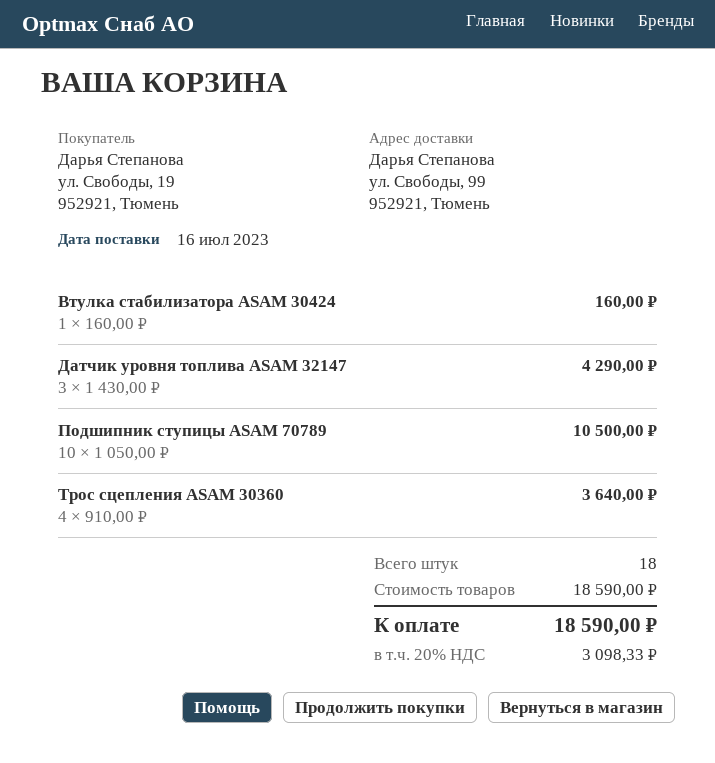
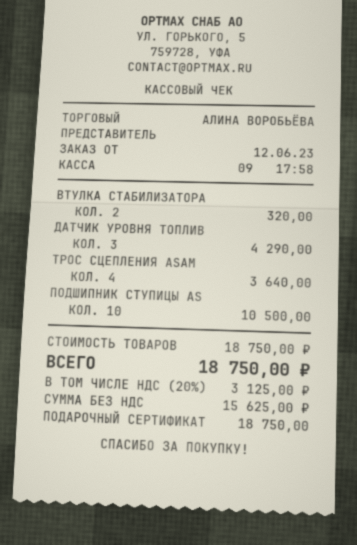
Втулка стабилизатора ASAM 30424: 1 for 160.00 -> 2 for 320.00
subtotal: 18590.00 -> 18750.00
tax: 20% = 3098.33 -> 20% = 3125.00
total: 18590.00 -> 18750.00

